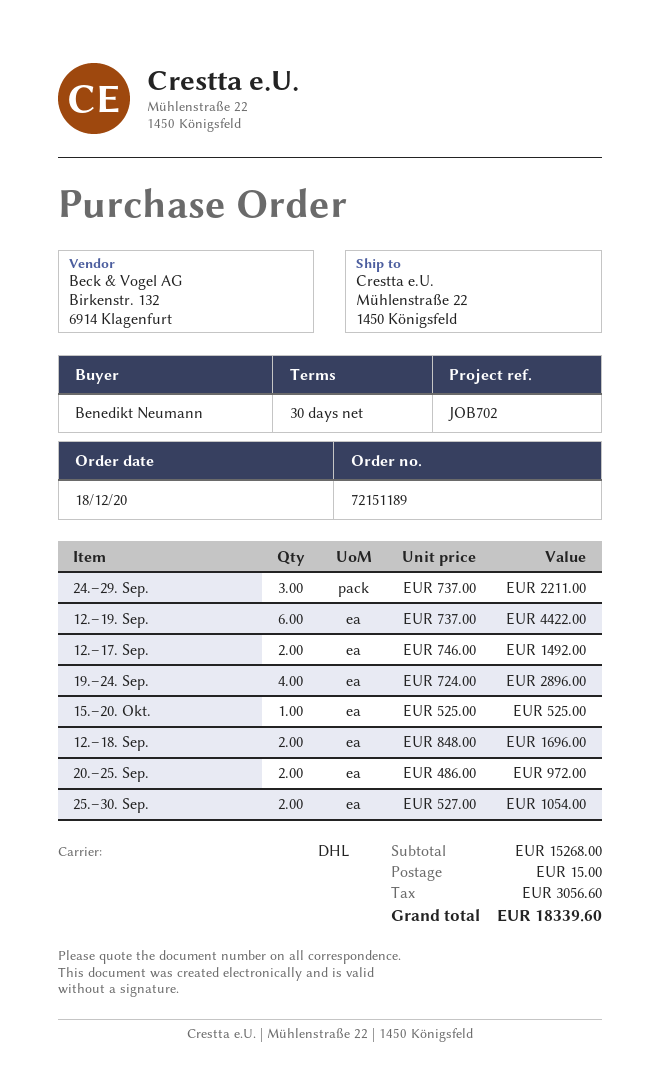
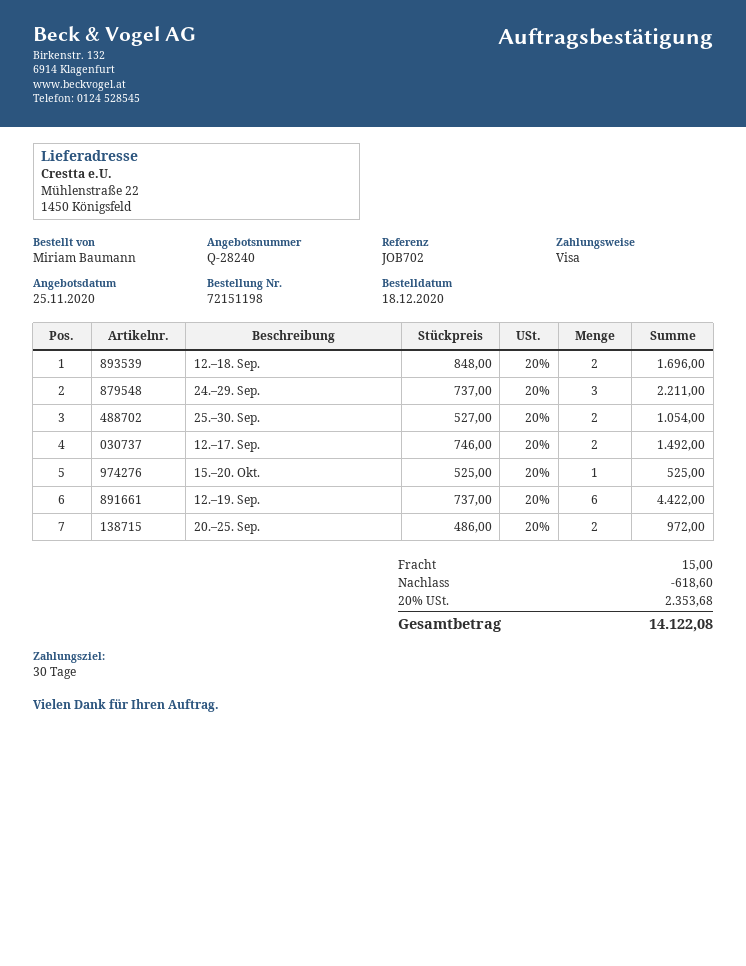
order number: 72151189 -> 72151198
ordered by: Benedikt Neumann -> Miriam Baumann
19.–24. Sep.: 4 x 724.00 = 2896.00 -> none
discount: none -> 618.60
tax: 3056.60 -> 2353.68
total: 18339.60 -> 14122.08

